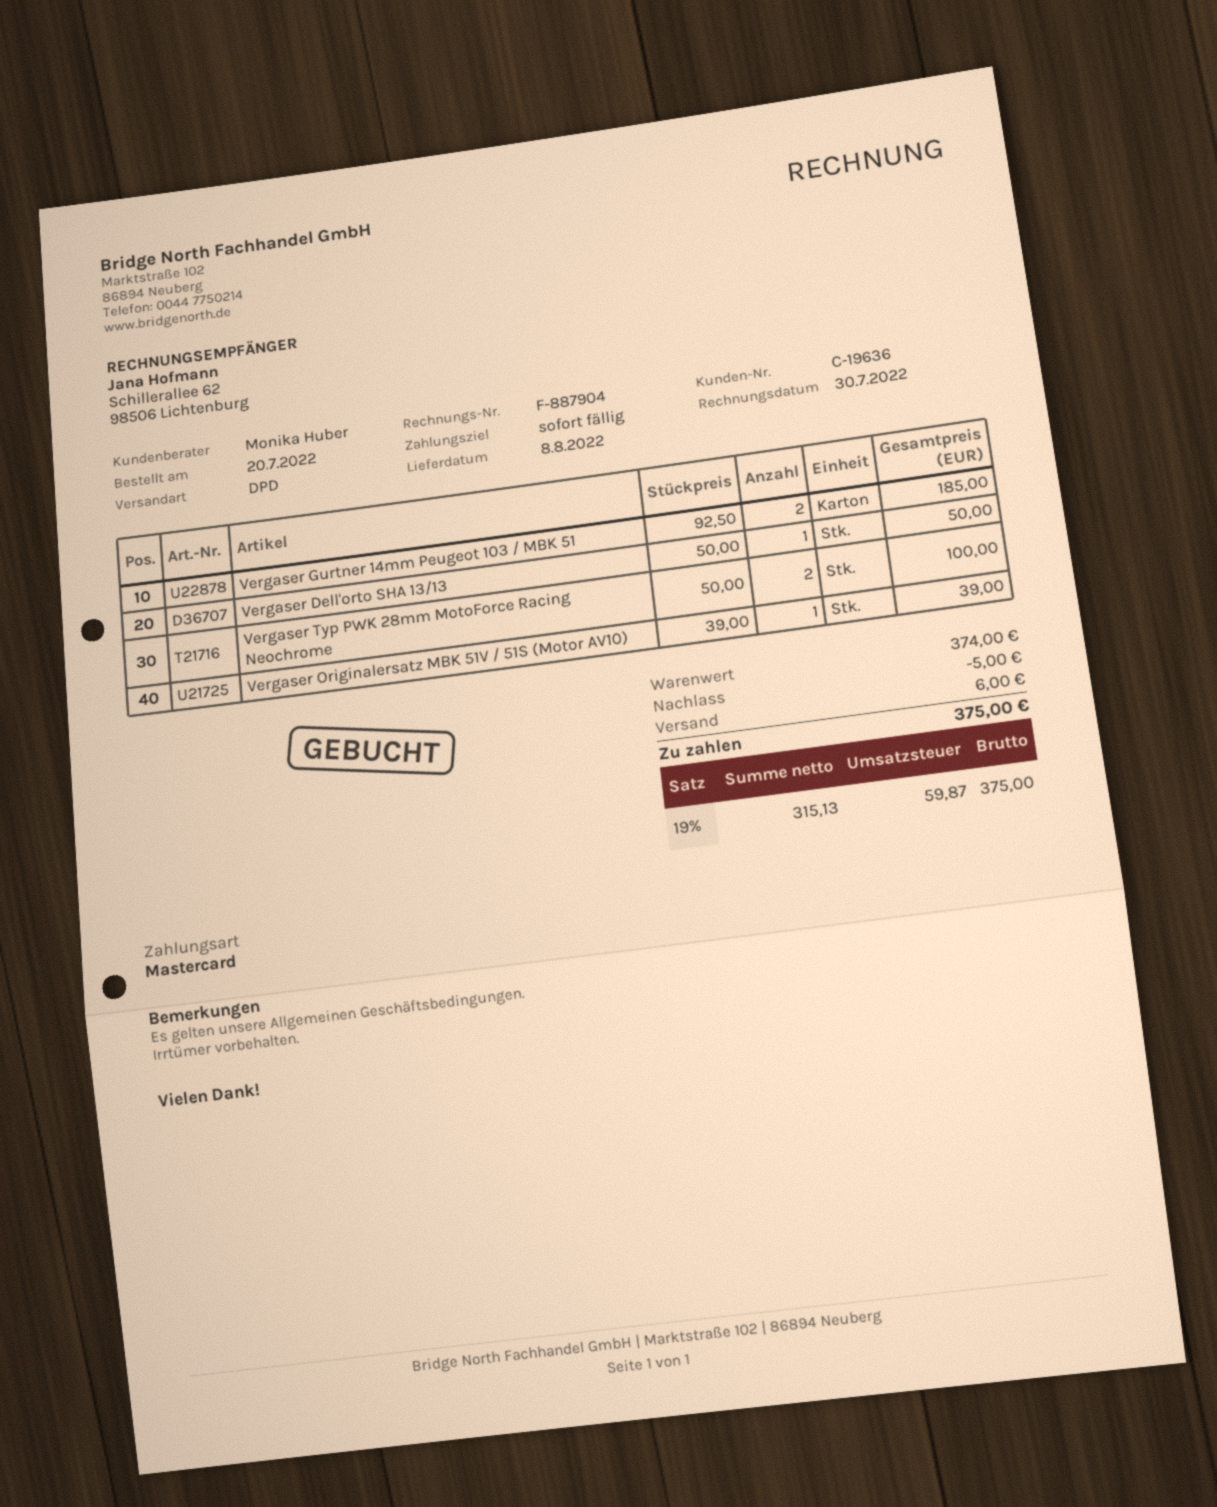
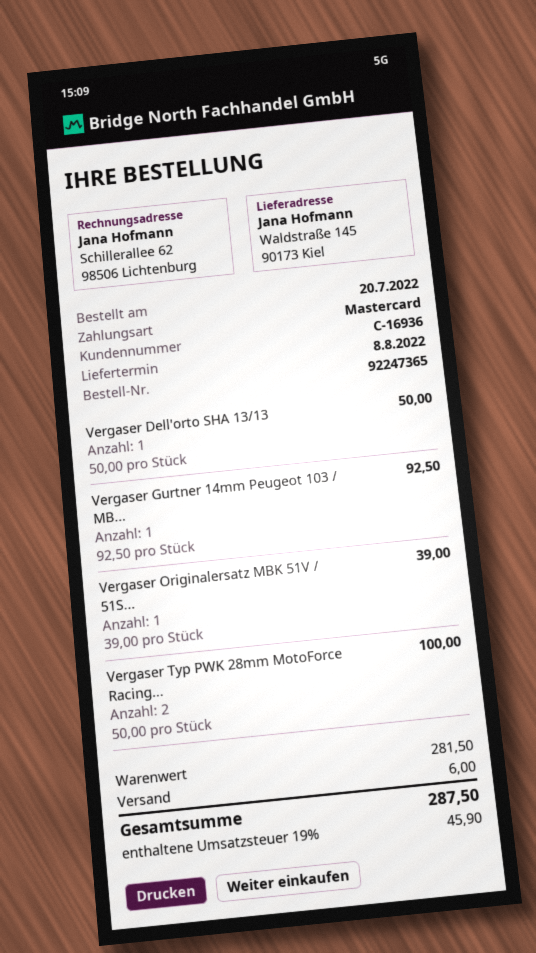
customer number: C-19636 -> C-16936
Vergaser Gurtner 14mm Peugeot 103 / MBK 51: 2 x 92.50 = 185.00 -> 1 x 92.50 = 92.50
subtotal: 374.00 -> 281.50
discount: 5.00 -> none
tax: 19% = 59.87 -> 19% = 45.90
total: 375.00 -> 287.50

